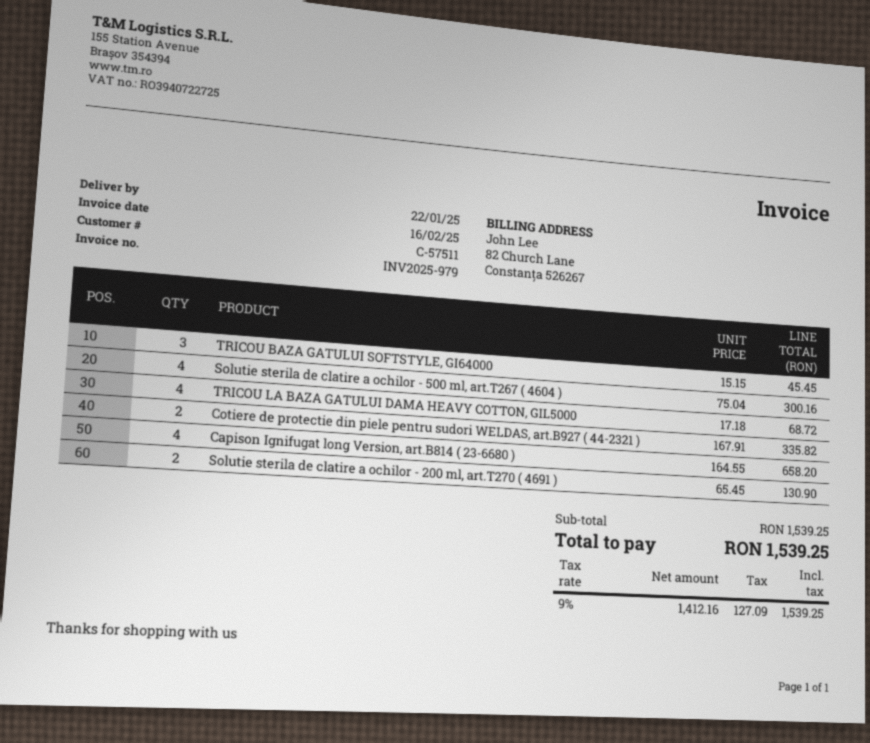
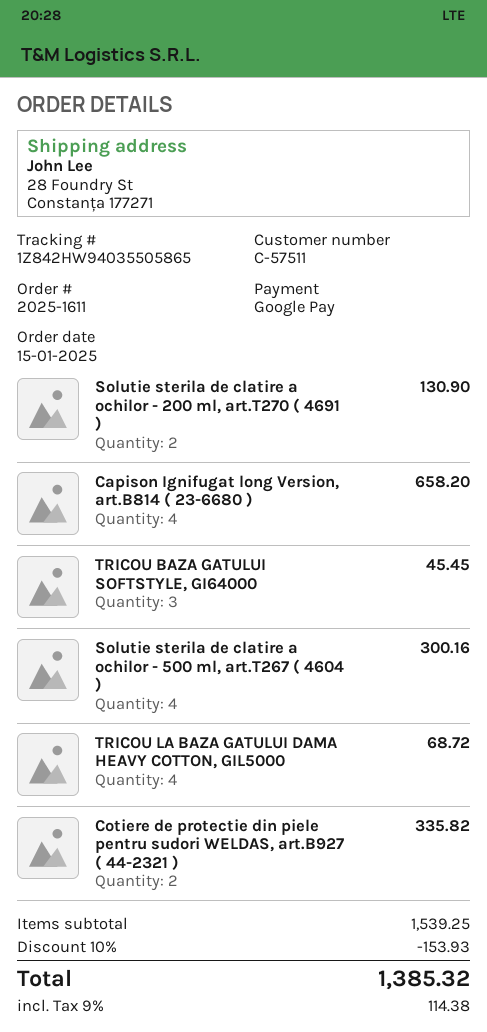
discount: none -> 10% = 153.93
tax: 9% = 127.09 -> 9% = 114.38
total: 1539.25 -> 1385.32

